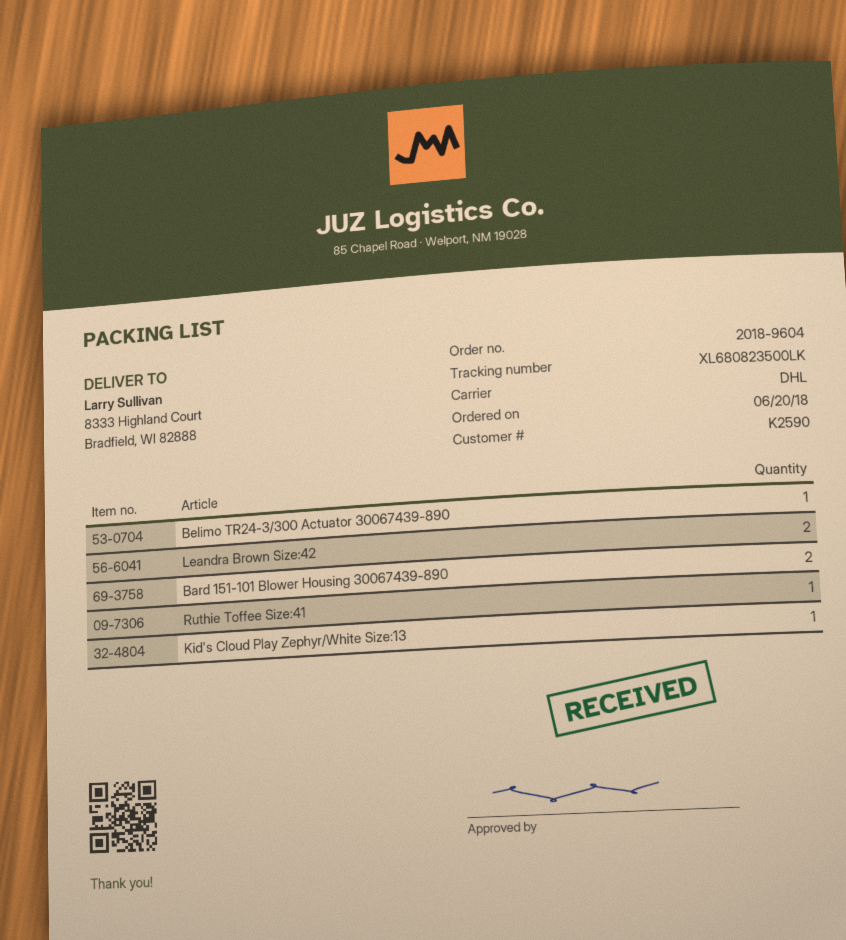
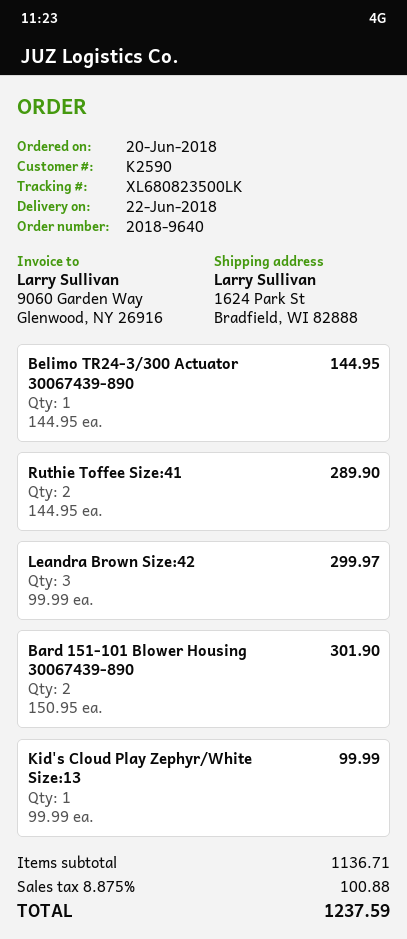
order number: 2018-9604 -> 2018-9640
ship to: 8333 Highland Court, Bradfield, WI 82888 -> 1624 Park St, Bradfield, WI 82888
Leandra Brown Size:42: 2 -> 3
Ruthie Toffee Size:41: 1 -> 2

